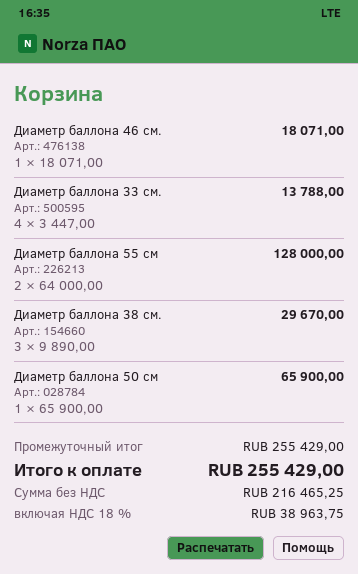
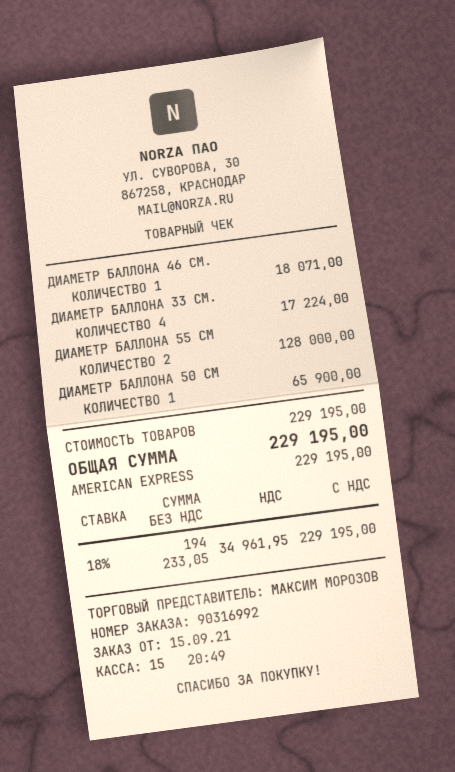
Диаметр баллона 33 см.: 4 for 13788.00 -> 4 for 17224.00
Диаметр баллона 38 см.: 3 for 29670.00 -> none
subtotal: 255429.00 -> 229195.00
net: 216465.25 -> 194233.05
tax: 18% = 38963.75 -> 18% = 34961.95
total: 255429.00 -> 229195.00

